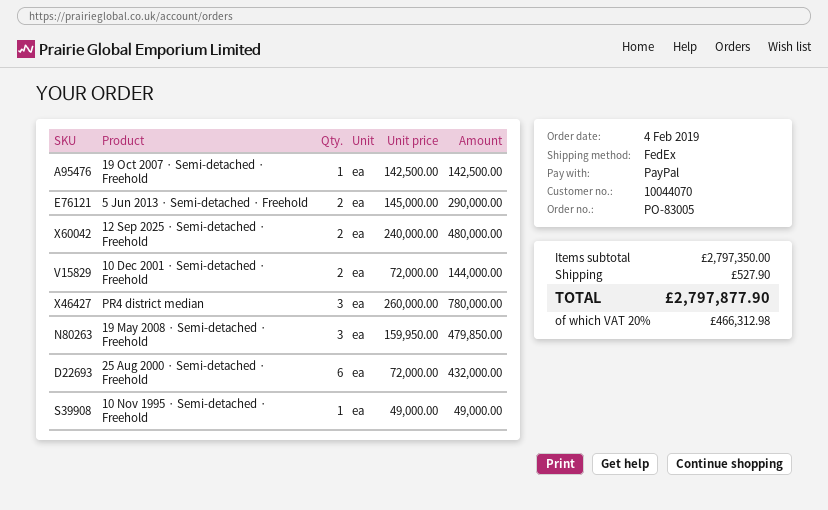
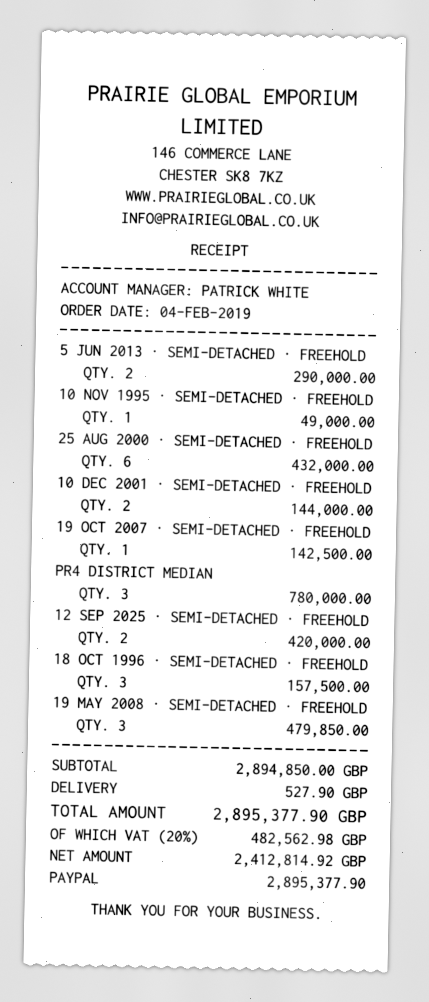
12 Sep 2025 · Semi-detached · Freehold: 2 for 480000.00 -> 2 for 420000.00
18 OCT 1996 · SEMI-DETACHED · FREEHOLD: none -> 3 for 157500.00
subtotal: 2797350.00 -> 2894850.00
tax: 20% = 466312.98 -> 20% = 482562.98
total: 2797877.90 -> 2895377.90

